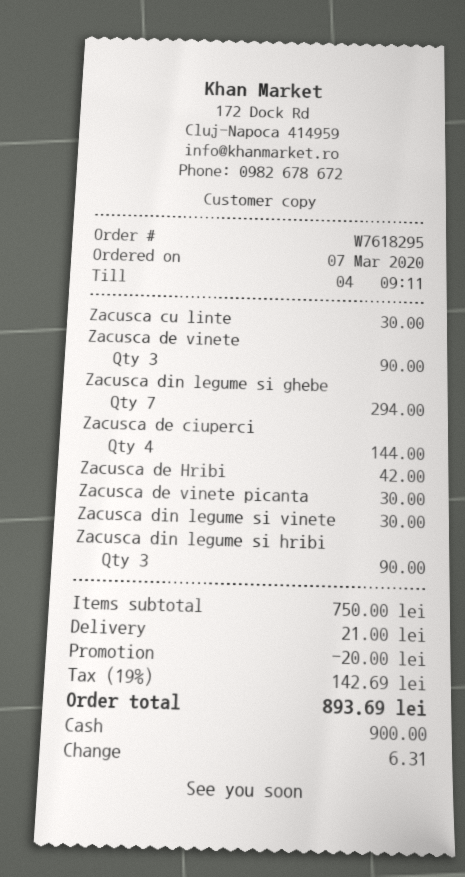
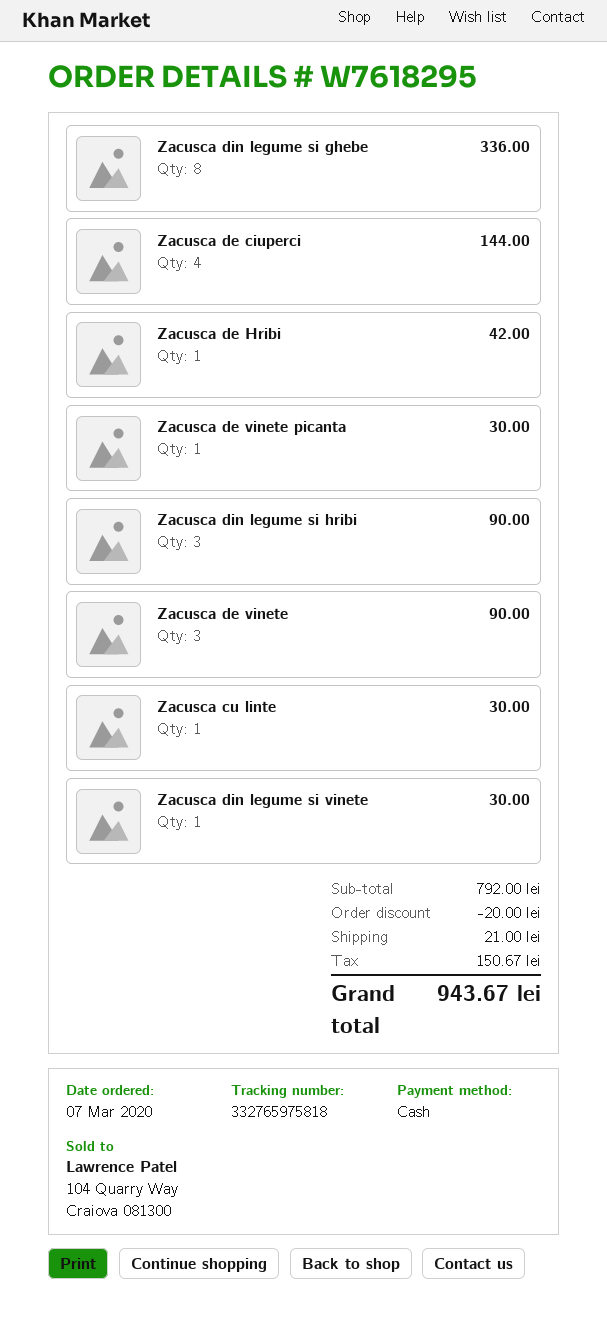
Zacusca din legume si ghebe: 7 for 294.00 -> 8 for 336.00
subtotal: 750.00 -> 792.00
tax: 142.69 -> 150.67
total: 893.69 -> 943.67

